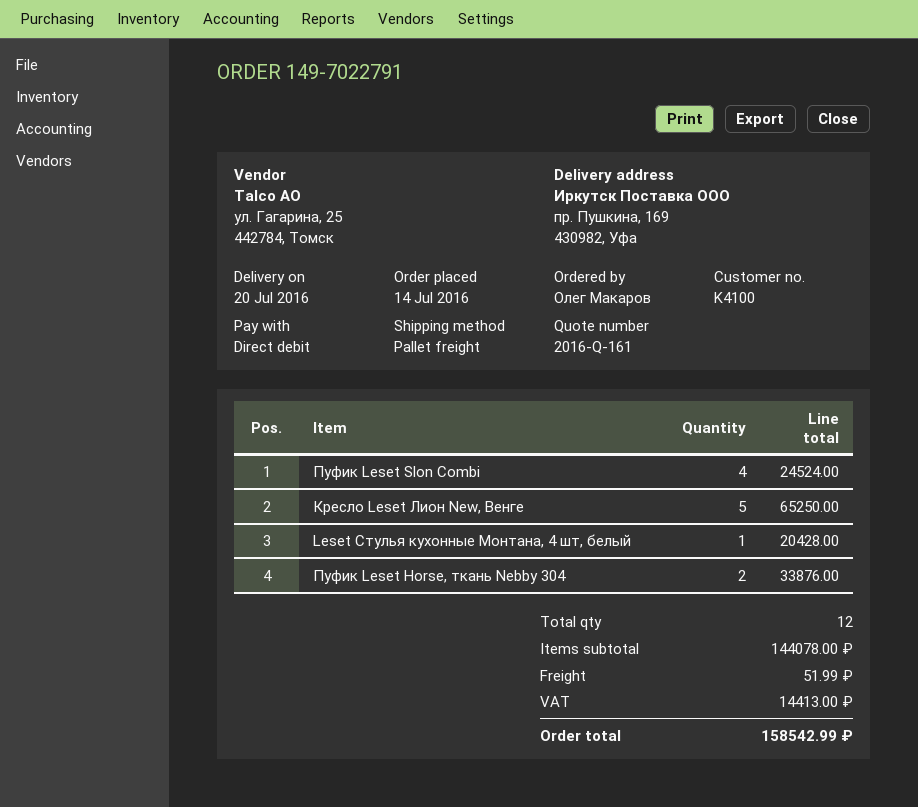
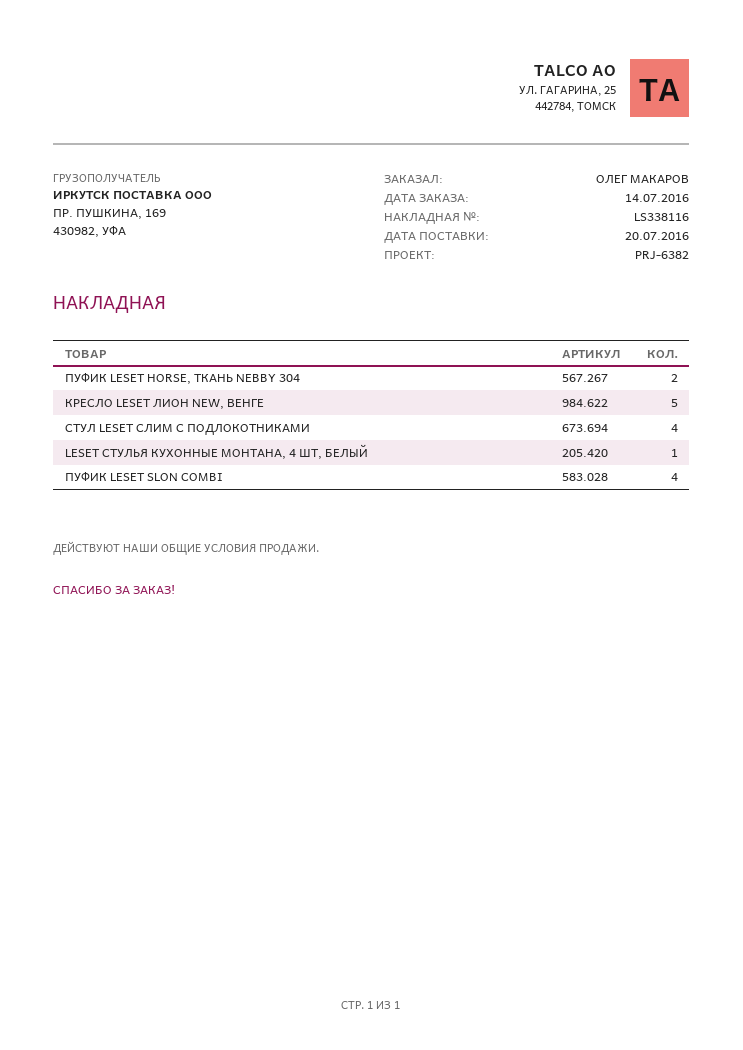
СТУЛ LESET СЛИМ С ПОДЛОКОТНИКАМИ: none -> 4

